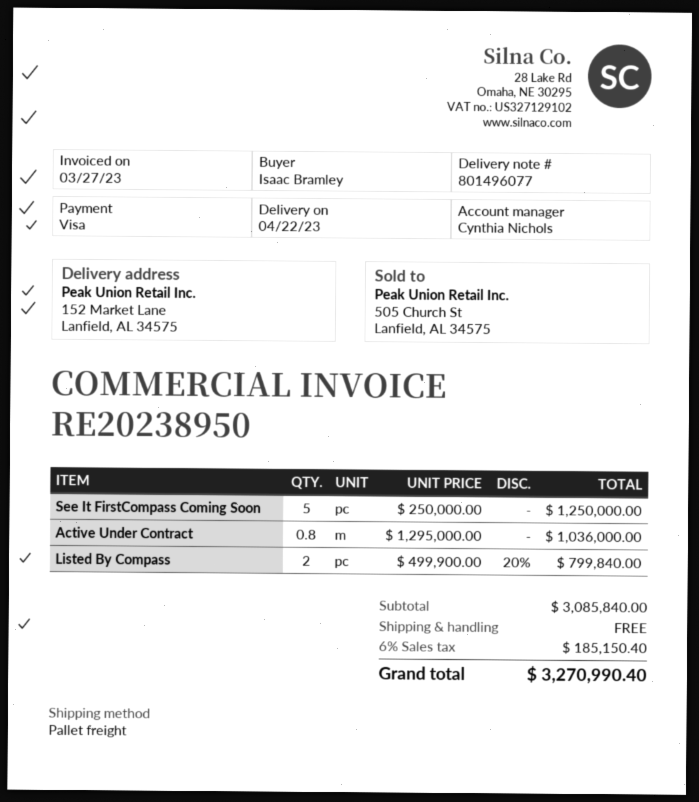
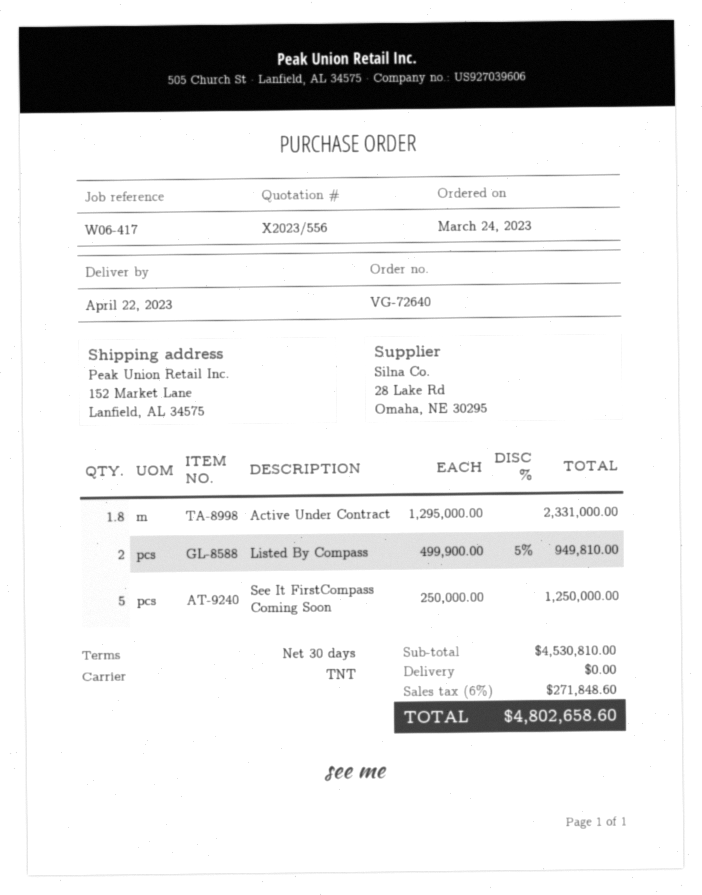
shipping method: pallet freight -> TNT
Active Under Contract: 0.8 x 1295000.00 = 1036000.00 -> 1.8 x 1295000.00 = 2331000.00
Listed By Compass: 2 x 499900.00 - 20% = 799840.00 -> 2 x 499900.00 - 5% = 949810.00
subtotal: 3085840.00 -> 4530810.00
tax: 6% = 185150.40 -> 6% = 271848.60
total: 3270990.40 -> 4802658.60

